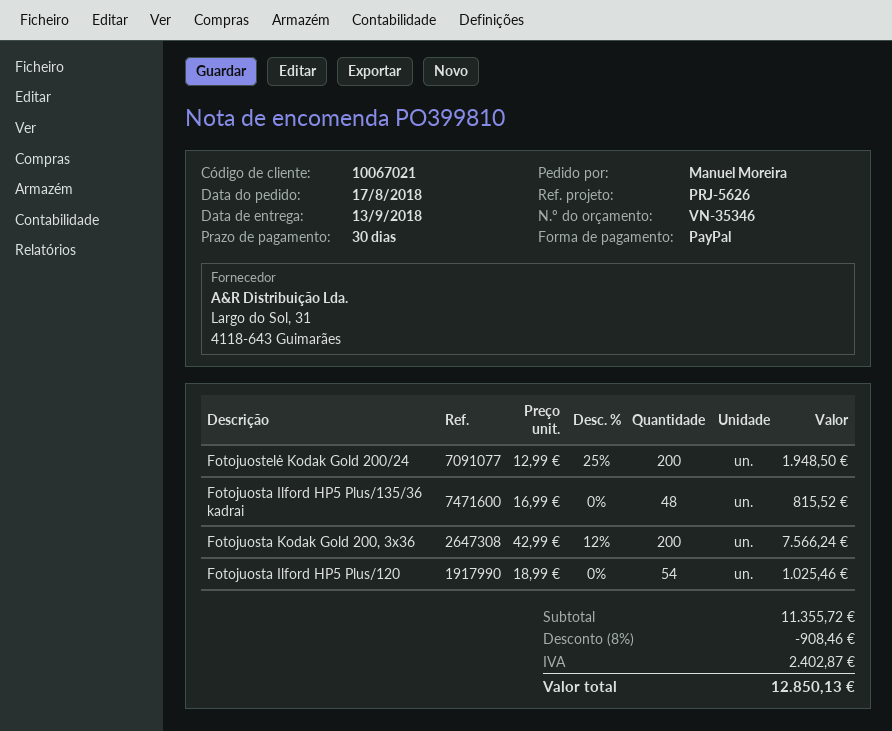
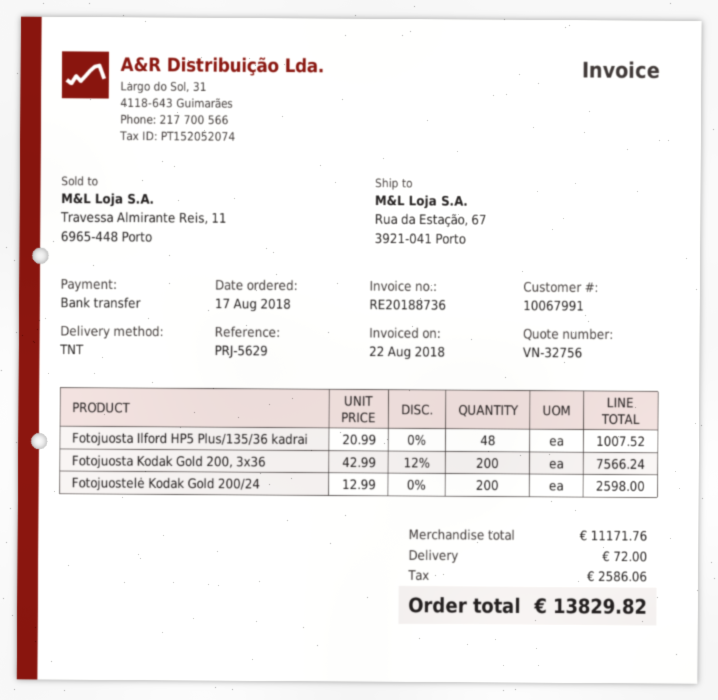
quote number: VN-35346 -> VN-32756
customer number: 10067021 -> 10067991
reference: PRJ-5626 -> PRJ-5629
payment method: PayPal -> bank transfer
Fotojuostelė Kodak Gold 200/24: 200 x 12.99 - 25% = 1948.50 -> 200 x 12.99 = 2598.00
Fotojuosta Ilford HP5 Plus/135/36 kadrai: 48 x 16.99 = 815.52 -> 48 x 20.99 = 1007.52
Fotojuosta Ilford HP5 Plus/120: 54 x 18.99 = 1025.46 -> none
subtotal: 11355.72 -> 11171.76
discount: 8% = 908.46 -> none
shipping: none -> 72.00
tax: 2402.87 -> 2586.06
total: 12850.13 -> 13829.82

